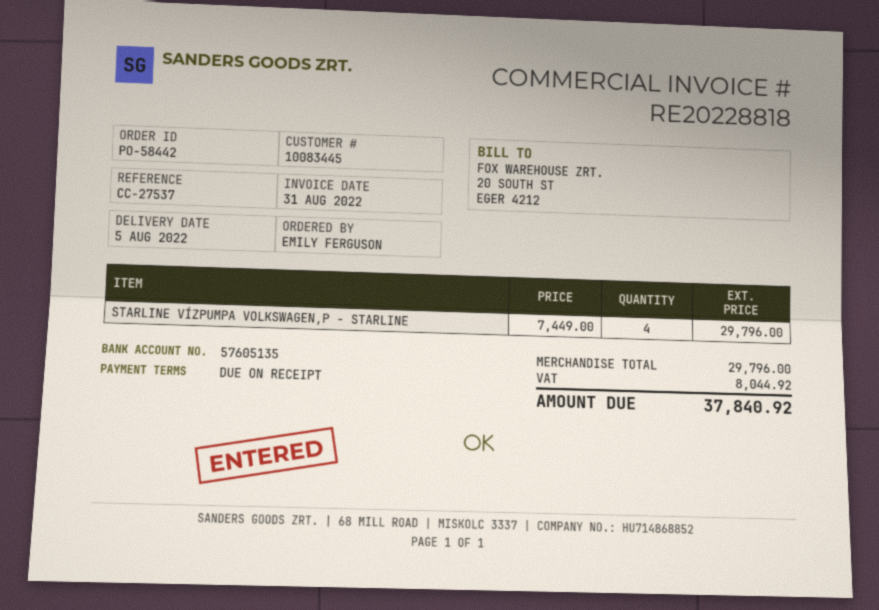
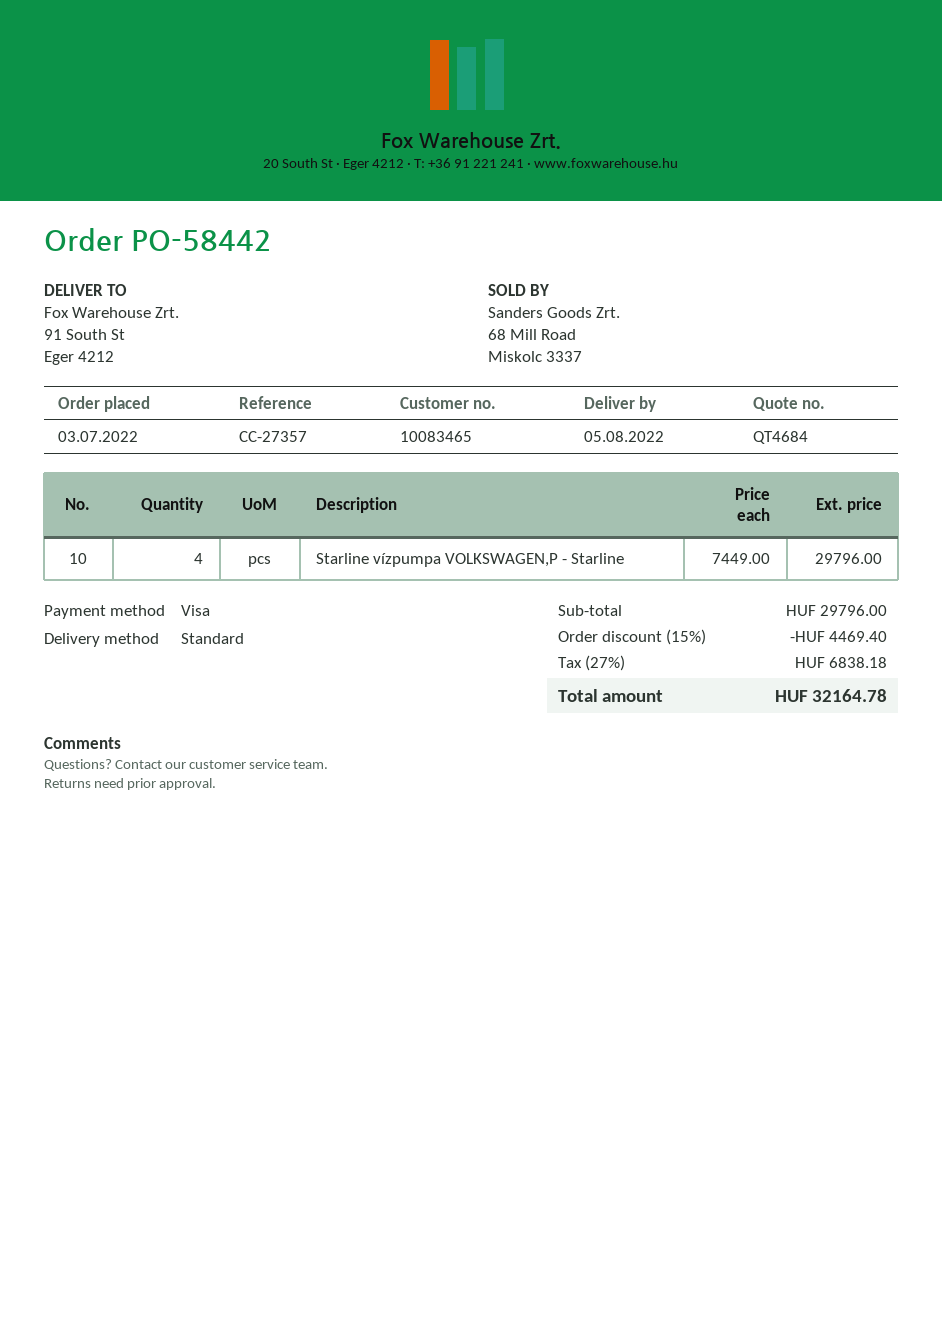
customer number: 10083445 -> 10083465
reference: CC-27537 -> CC-27357
discount: none -> 15% = 4469.40
tax: 8044.92 -> 6838.18
total: 37840.92 -> 32164.78

